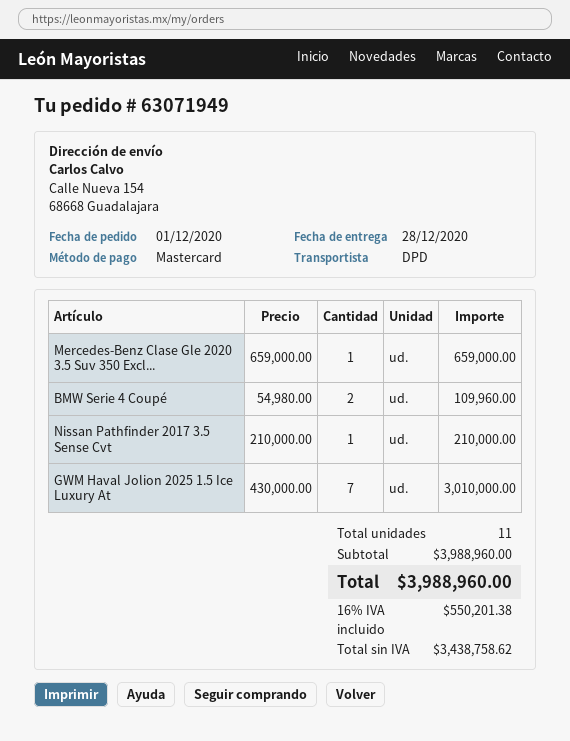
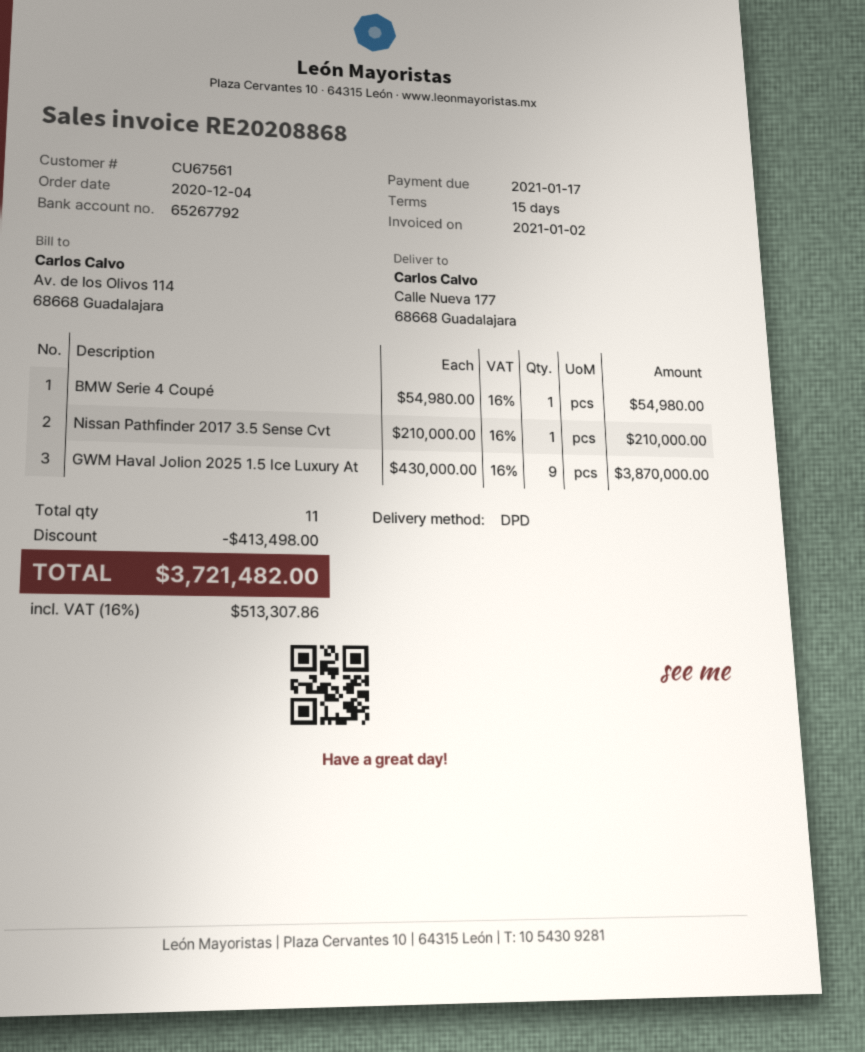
order date: 2020-12-01 -> 2020-12-04
ship to: Calle Nueva 154, 68668 Guadalajara -> Calle Nueva 177, 68668 Guadalajara
Mercedes-Benz Clase Gle 2020 3.5 Suv 350 Excl...: 1 x 659000.00 = 659000.00 -> none
BMW Serie 4 Coupé: 2 x 54980.00 = 109960.00 -> 1 x 54980.00 = 54980.00
GWM Haval Jolion 2025 1.5 Ice Luxury At: 7 x 430000.00 = 3010000.00 -> 9 x 430000.00 = 3870000.00
discount: none -> 413498.00
tax: 16% = 550201.38 -> 16% = 513307.86
total: 3988960.00 -> 3721482.00

